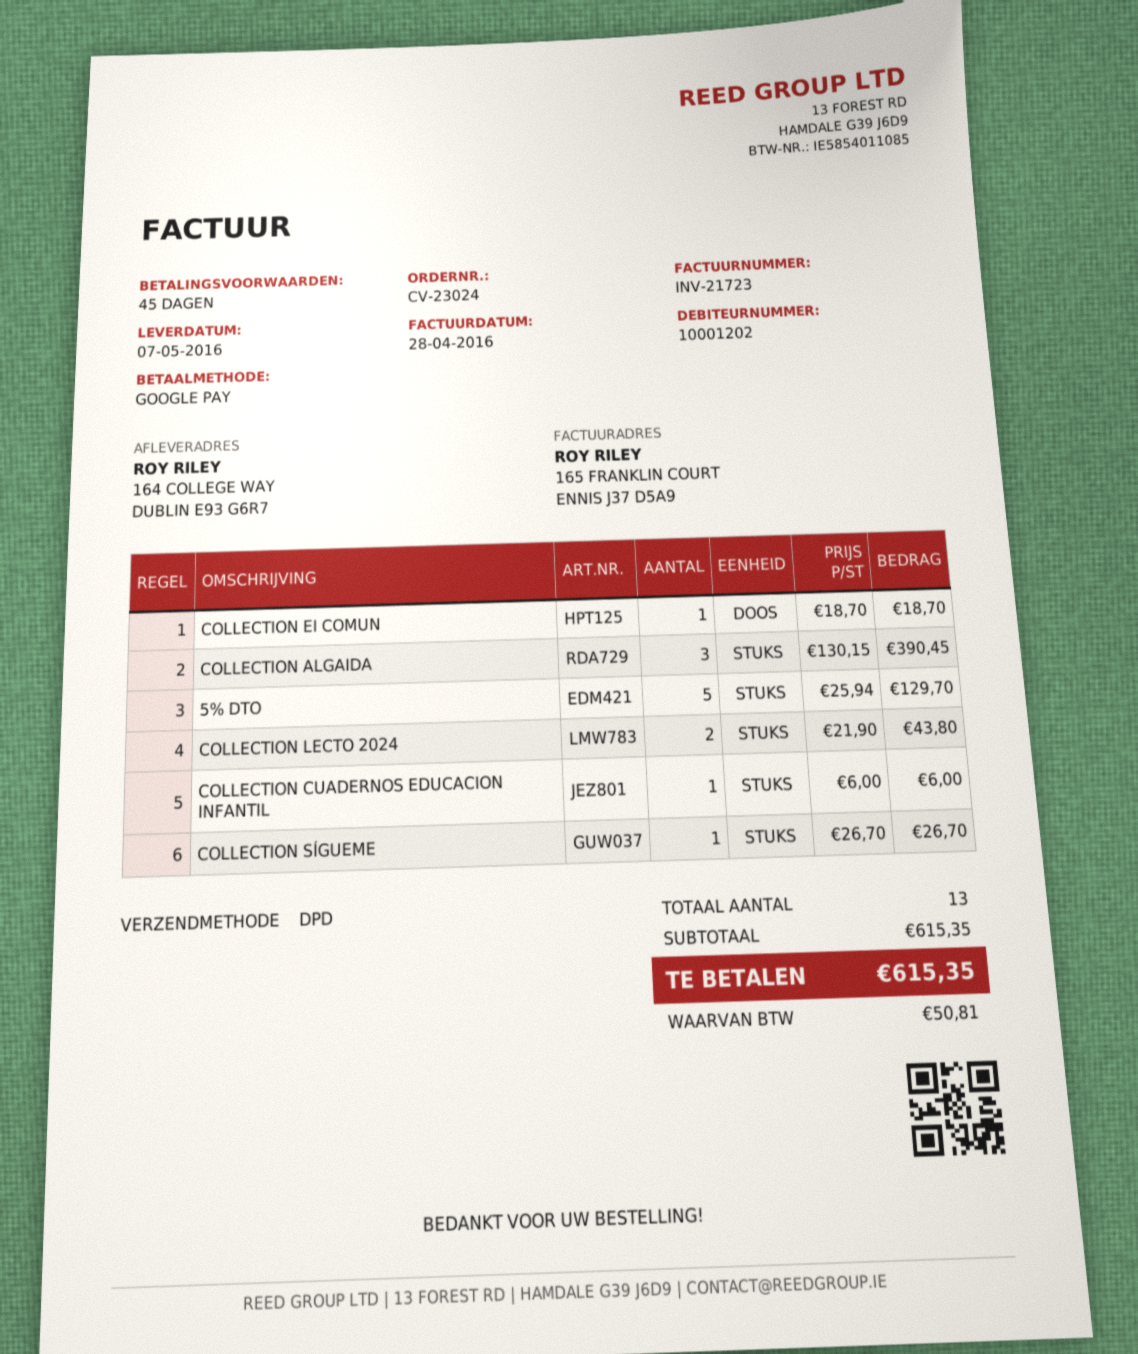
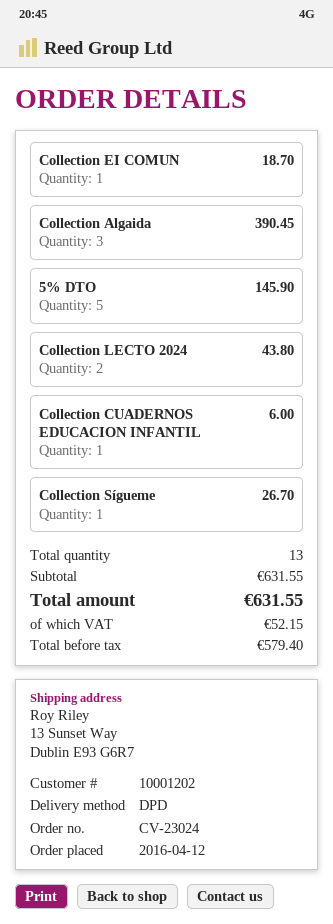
ship to: 164 COLLEGE WAY, DUBLIN E93 G6R7 -> 13 Sunset Way, Dublin E93 G6R7
5% DTO: 5 for 129.70 -> 5 for 145.90
subtotal: 615.35 -> 631.55
tax: 50.81 -> 52.15
total: 615.35 -> 631.55

